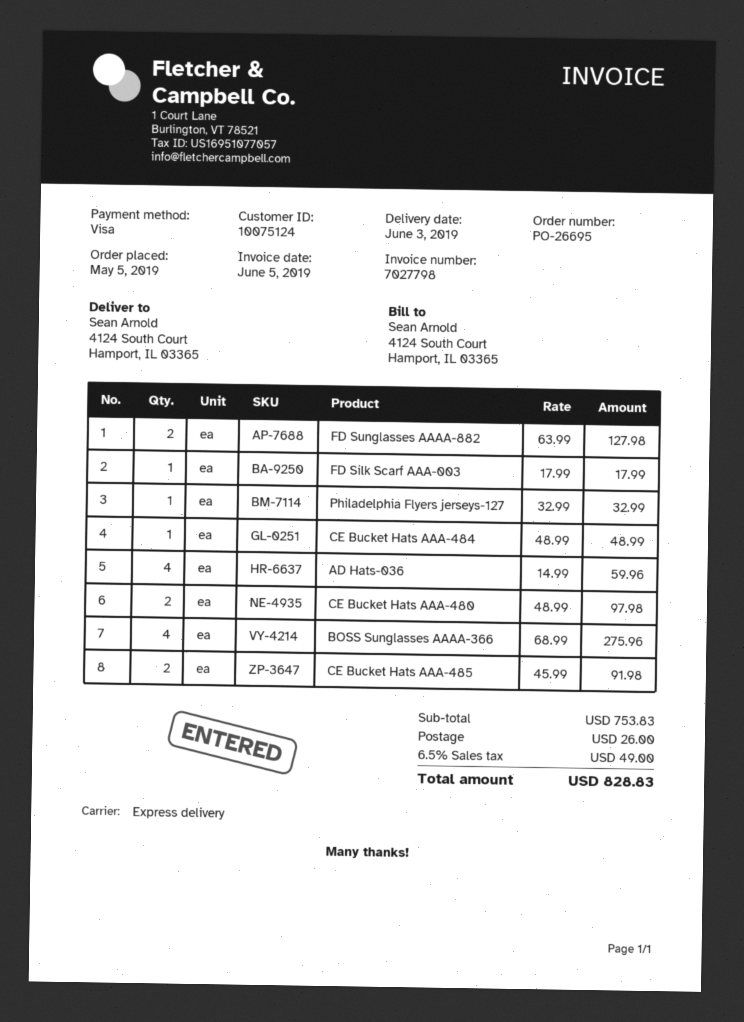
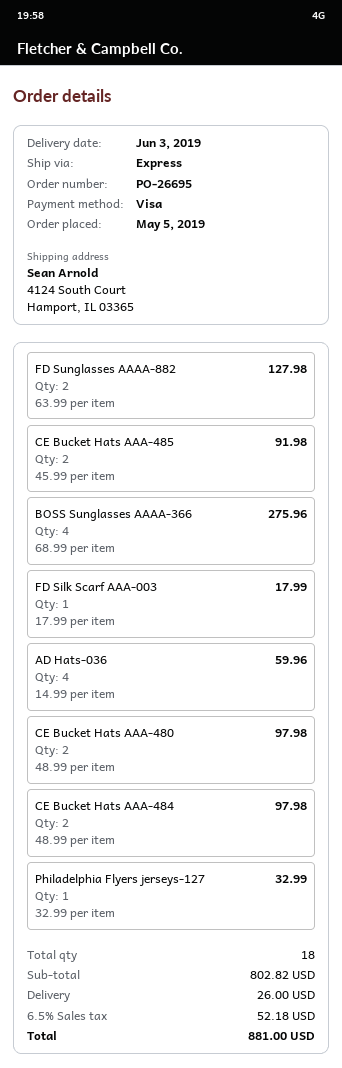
CE Bucket Hats AAA-484: 1 x 48.99 = 48.99 -> 2 x 48.99 = 97.98
subtotal: 753.83 -> 802.82
tax: 6.5% = 49.00 -> 6.5% = 52.18
total: 828.83 -> 881.00

